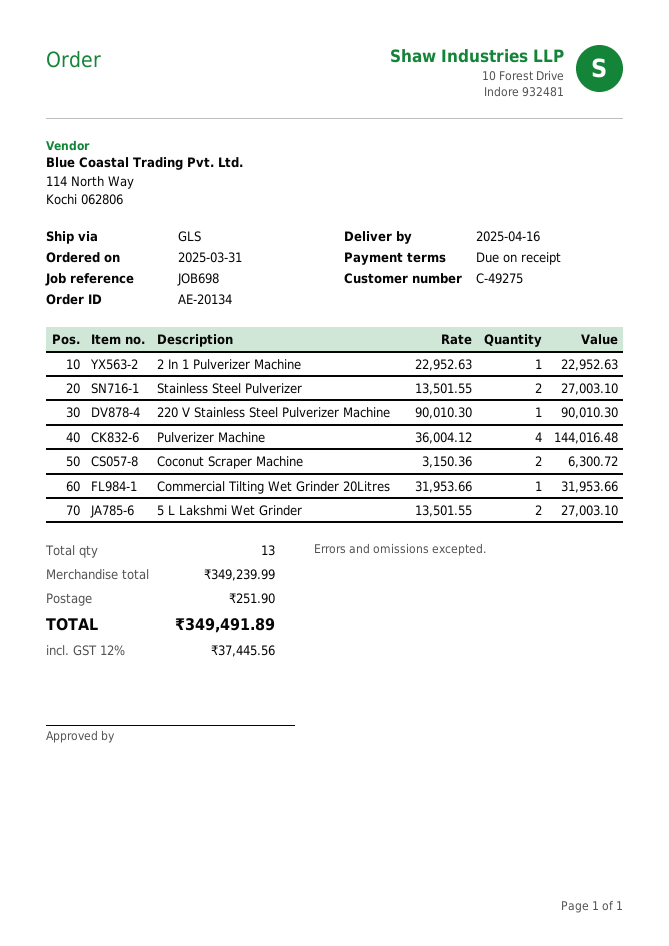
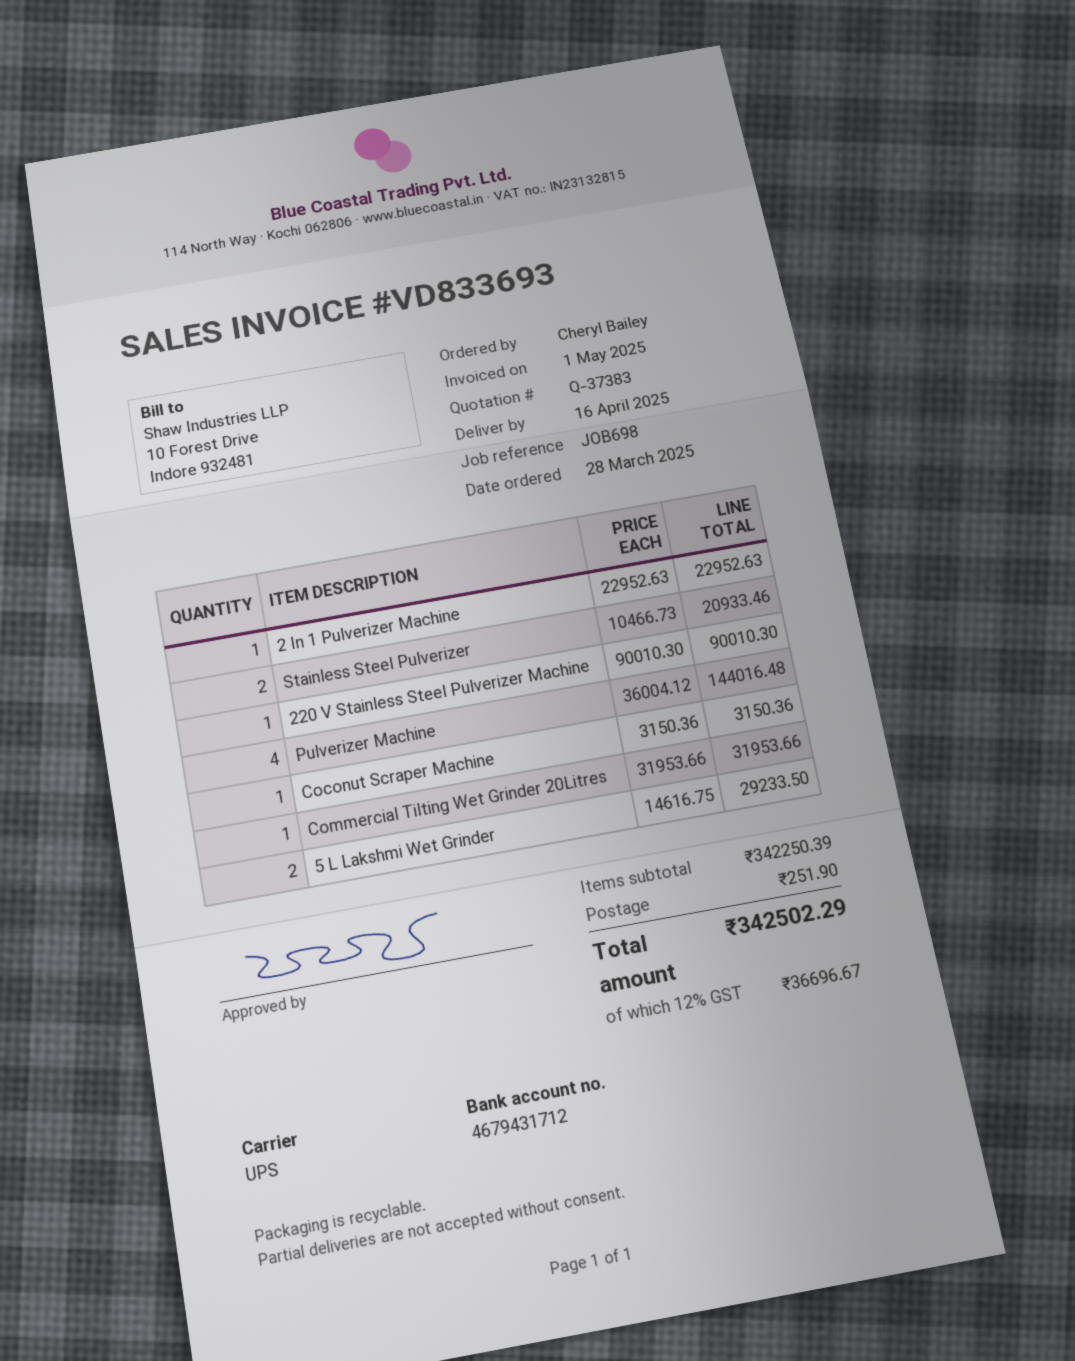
order date: 2025-03-31 -> 2025-03-28
shipping method: GLS -> UPS
Stainless Steel Pulverizer: 2 x 13501.55 = 27003.10 -> 2 x 10466.73 = 20933.46
Coconut Scraper Machine: 2 x 3150.36 = 6300.72 -> 1 x 3150.36 = 3150.36
5 L Lakshmi Wet Grinder: 2 x 13501.55 = 27003.10 -> 2 x 14616.75 = 29233.50
subtotal: 349239.99 -> 342250.39
tax: 12% = 37445.56 -> 12% = 36696.67
total: 349491.89 -> 342502.29

